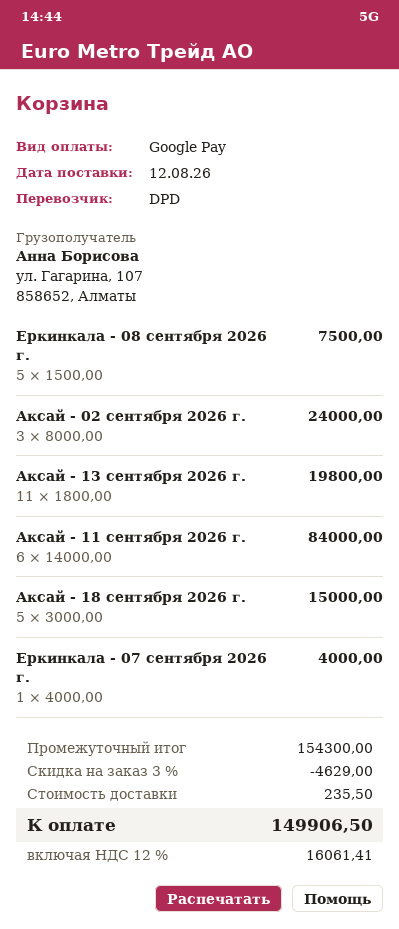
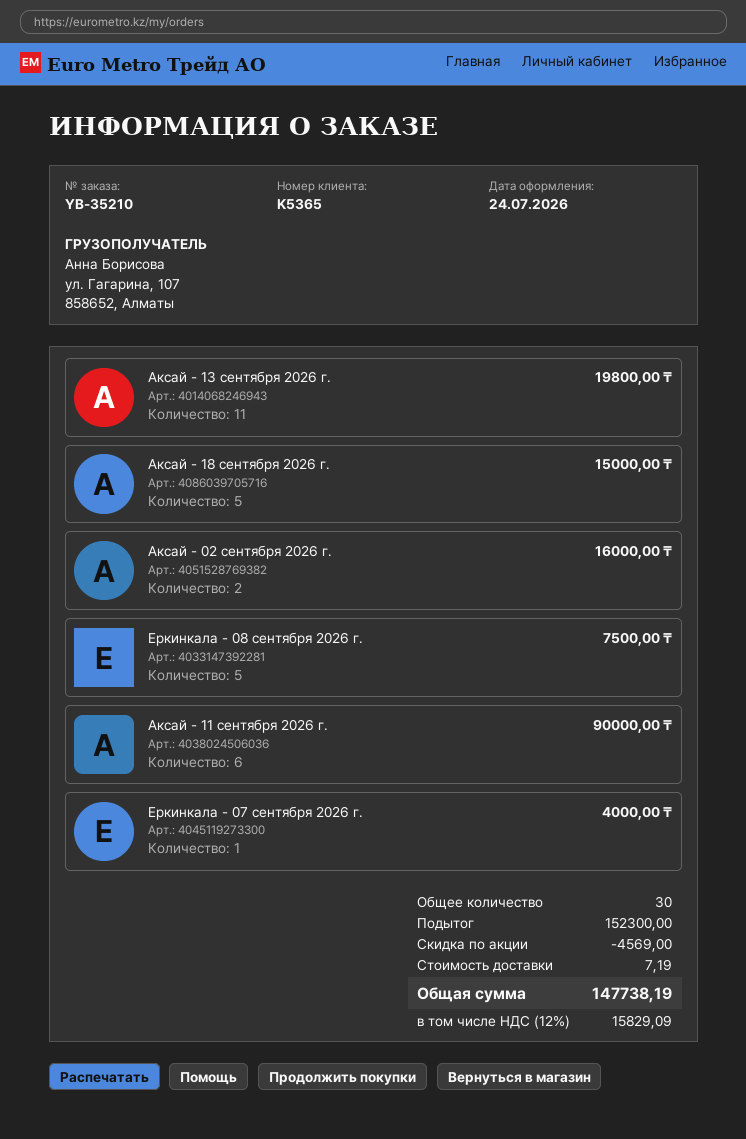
Аксай - 02 сентября 2026 г.: 3 for 24000.00 -> 2 for 16000.00
Аксай - 11 сентября 2026 г.: 6 for 84000.00 -> 6 for 90000.00
subtotal: 154300.00 -> 152300.00
discount: 4629.00 -> 4569.00
shipping: 235.50 -> 7.19
tax: 12% = 16061.41 -> 12% = 15829.09
total: 149906.50 -> 147738.19

